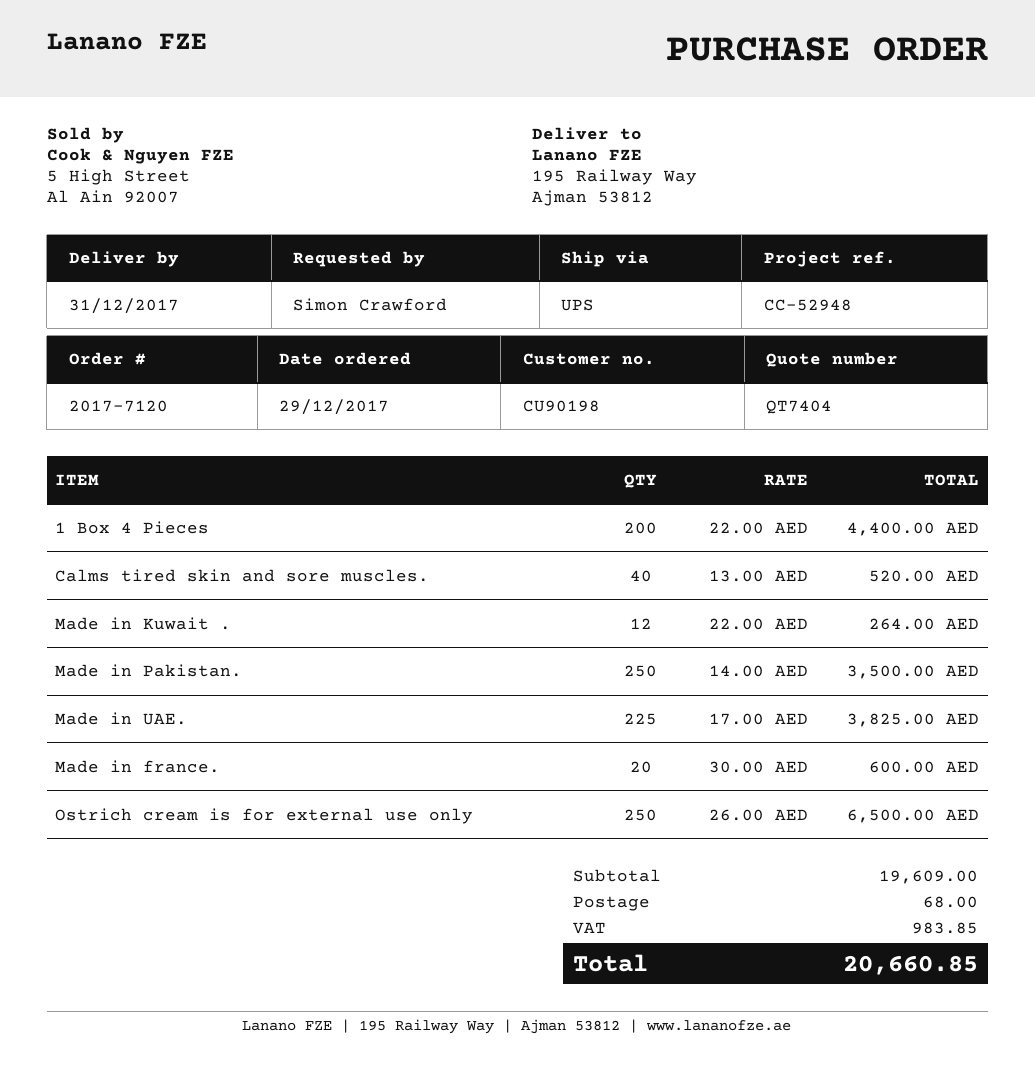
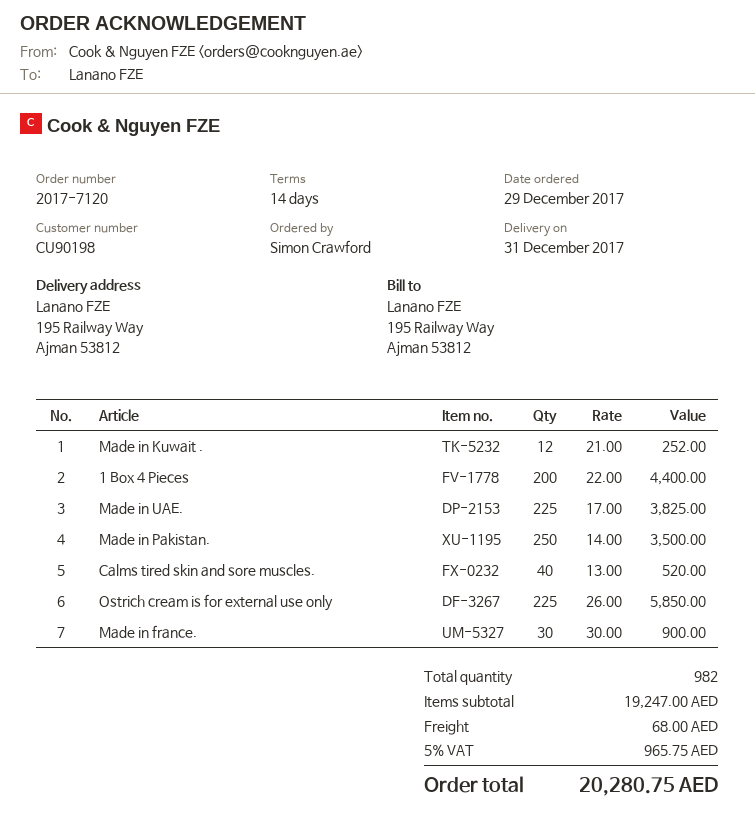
Made in Kuwait .: 12 x 22.00 = 264.00 -> 12 x 21.00 = 252.00
Made in france.: 20 x 30.00 = 600.00 -> 30 x 30.00 = 900.00
Ostrich cream is for external use only: 250 x 26.00 = 6500.00 -> 225 x 26.00 = 5850.00
subtotal: 19609.00 -> 19247.00
tax: 983.85 -> 965.75
total: 20660.85 -> 20280.75

